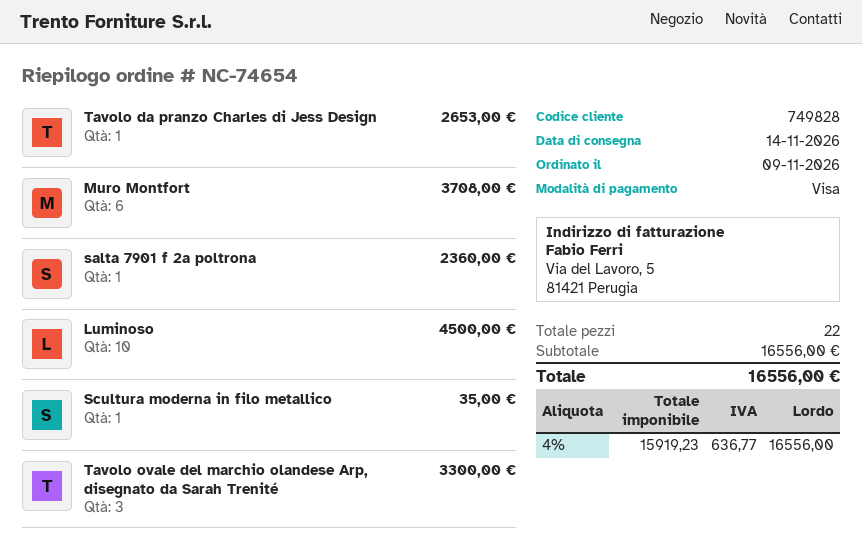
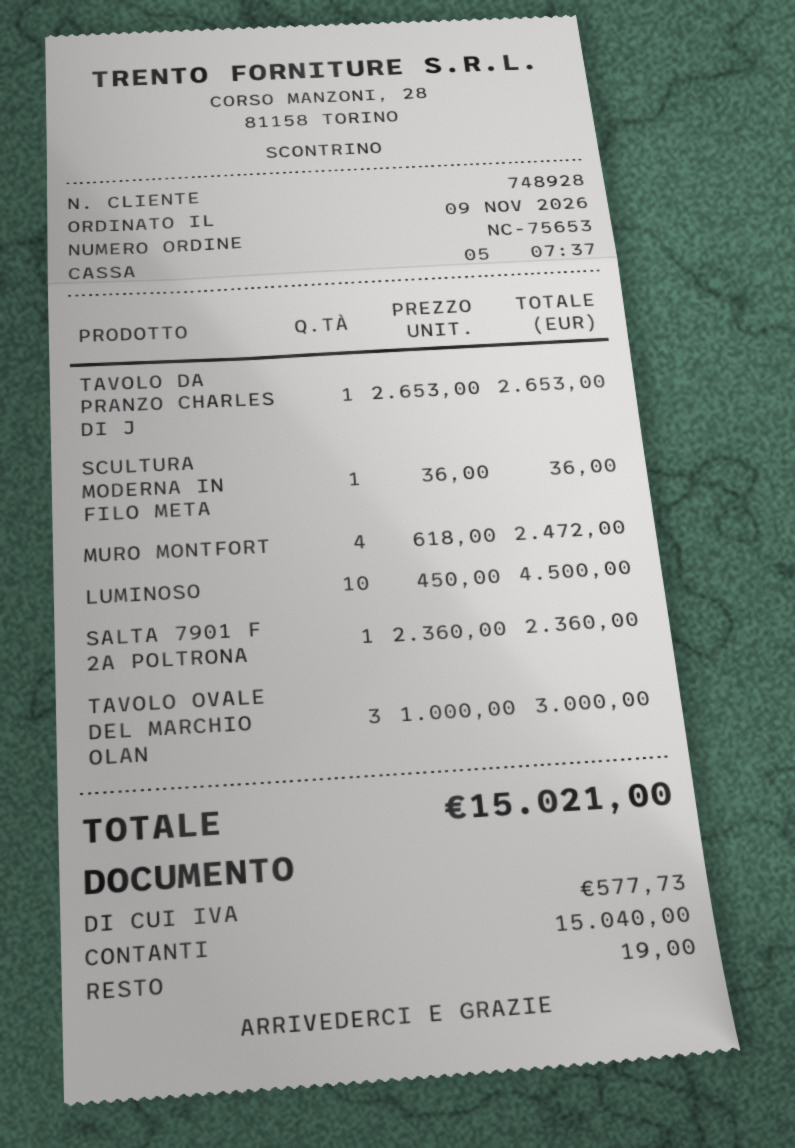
order number: NC-74654 -> NC-75653
customer number: 749828 -> 748928
payment method: Visa -> cash
Muro Montfort: 6 for 3708.00 -> 4 for 2472.00
Scultura moderna in filo metallico: 1 for 35.00 -> 1 for 36.00
Tavolo ovale del marchio olandese Arp, disegnato da Sarah Trenité: 3 for 3300.00 -> 3 for 3000.00
tax: 636.77 -> 577.73
total: 16556.00 -> 15021.00

